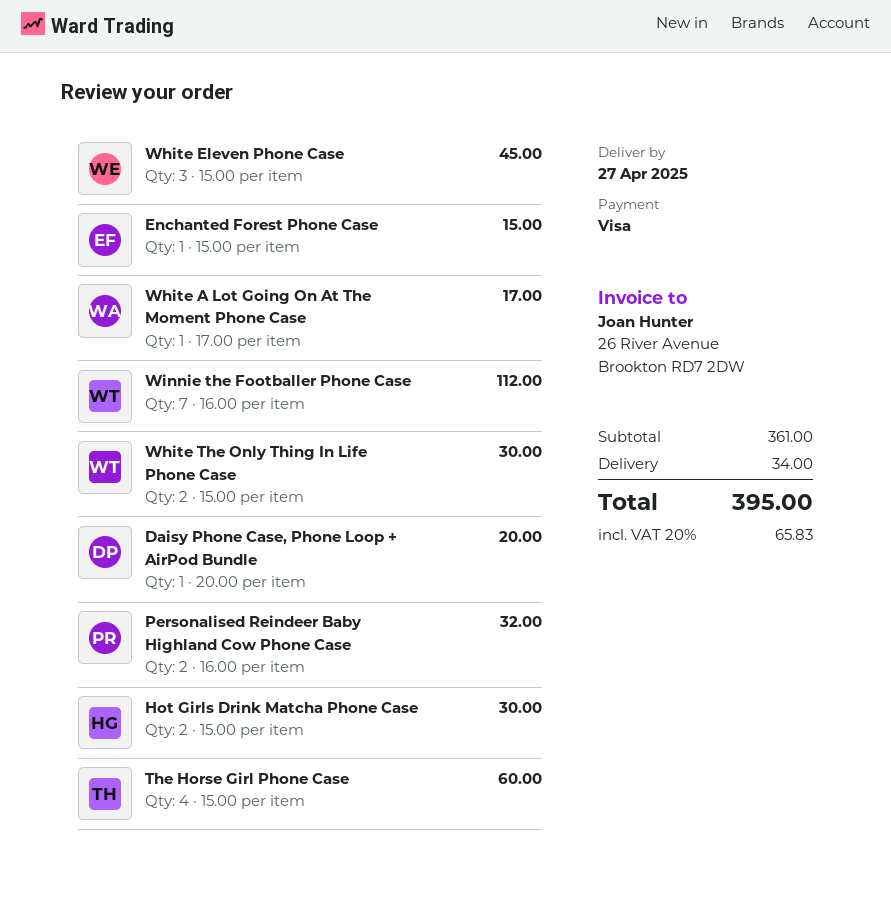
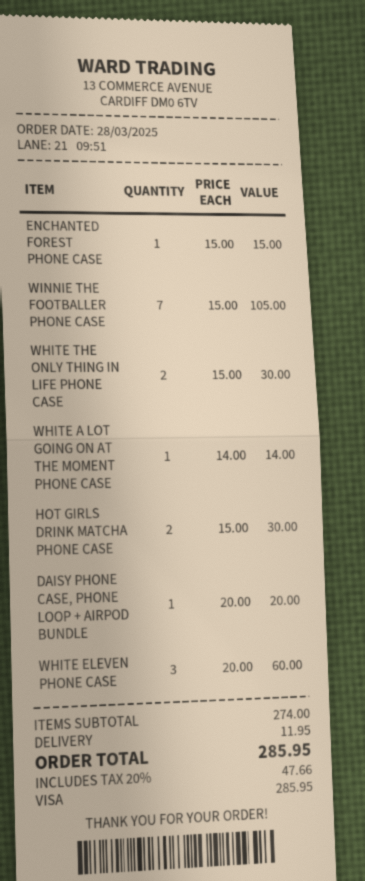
White Eleven Phone Case: 3 x 15.00 = 45.00 -> 3 x 20.00 = 60.00
White A Lot Going On At The Moment Phone Case: 1 x 17.00 = 17.00 -> 1 x 14.00 = 14.00
Winnie the Footballer Phone Case: 7 x 16.00 = 112.00 -> 7 x 15.00 = 105.00
Personalised Reindeer Baby Highland Cow Phone Case: 2 x 16.00 = 32.00 -> none
The Horse Girl Phone Case: 4 x 15.00 = 60.00 -> none
subtotal: 361.00 -> 274.00
shipping: 34.00 -> 11.95
tax: 20% = 65.83 -> 20% = 47.66
total: 395.00 -> 285.95

